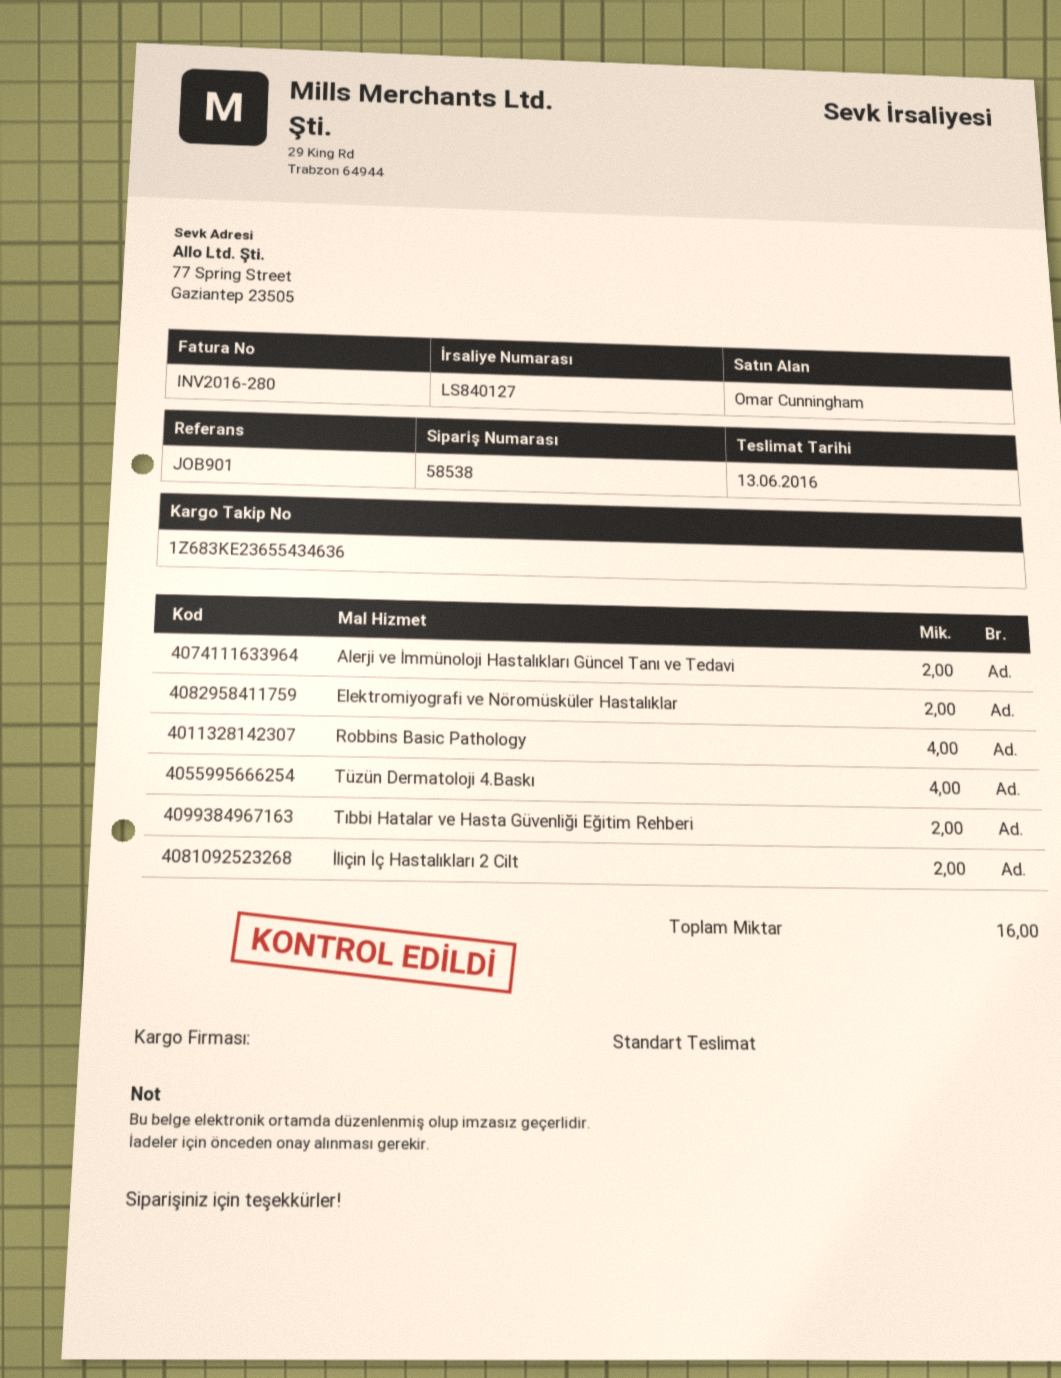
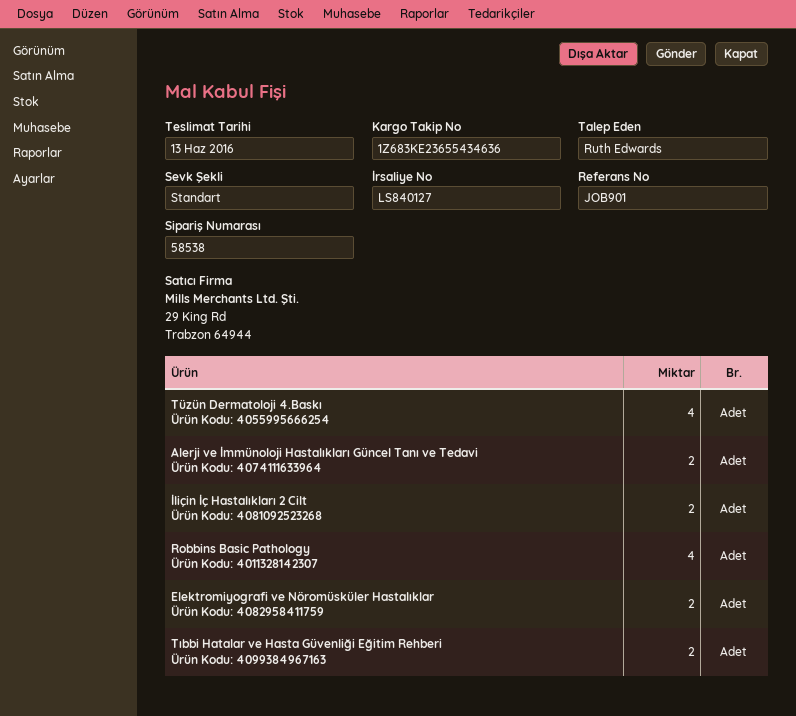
ordered by: Omar Cunningham -> Ruth Edwards

